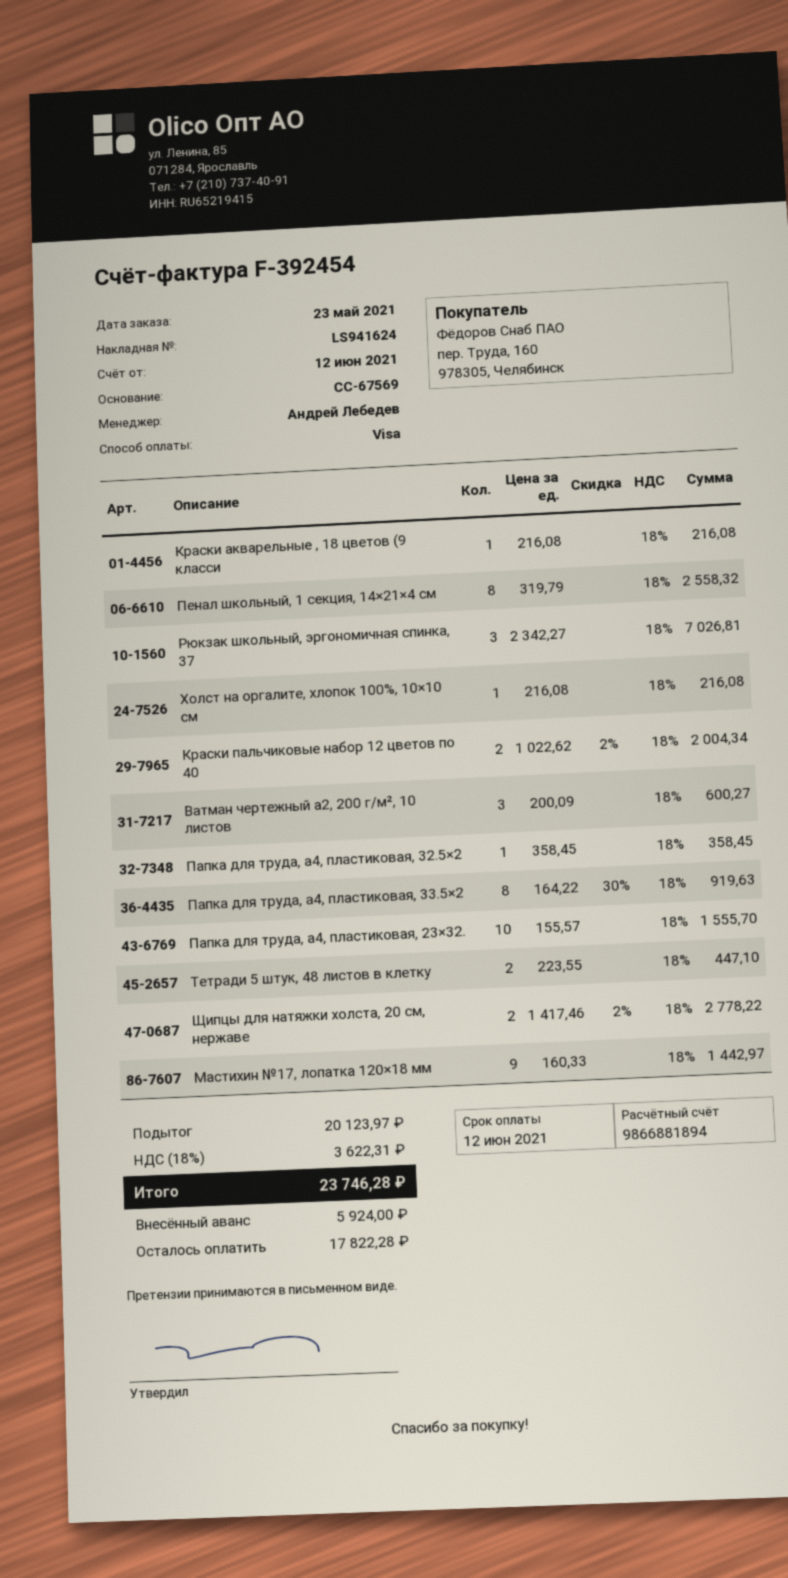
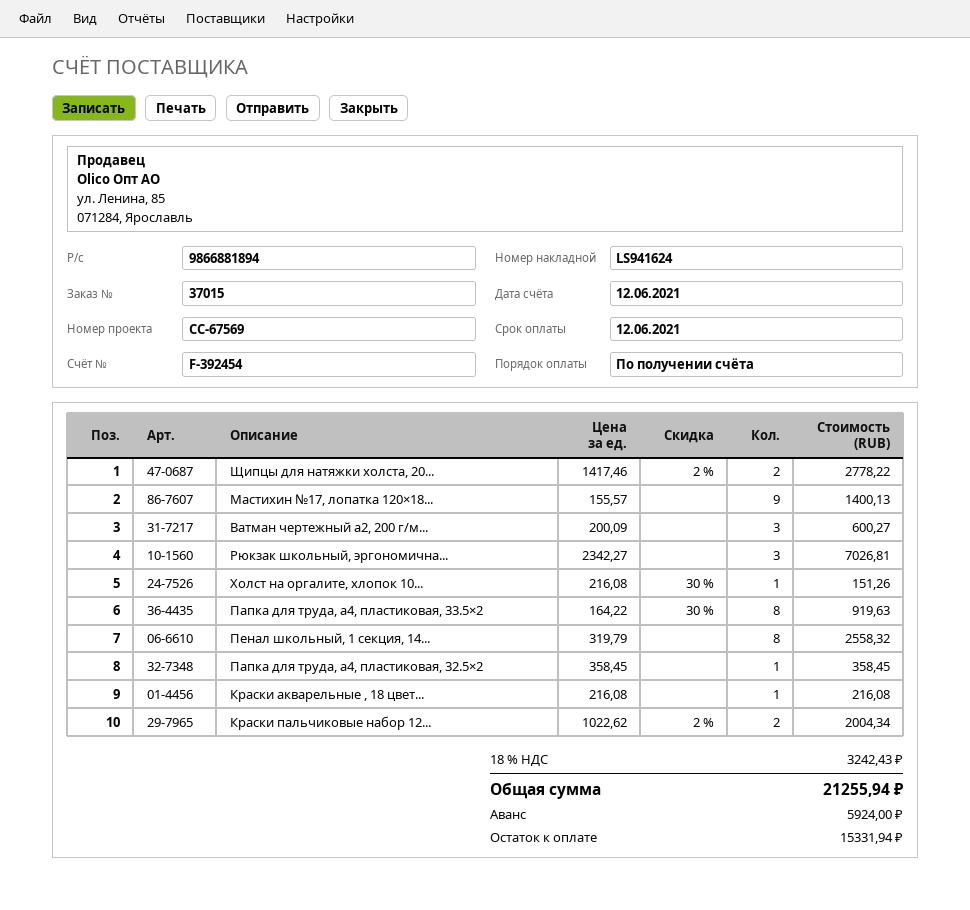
Холст на оргалите, хлопок 100%, 10×10 см: 1 x 216.08 = 216.08 -> 1 x 216.08 - 30% = 151.26
Папка для труда, а4, пластиковая, 23×32.: 10 x 155.57 = 1555.70 -> none
Тетради 5 штук, 48 листов в клетку: 2 x 223.55 = 447.10 -> none
Мастихин №17, лопатка 120×18 мм: 9 x 160.33 = 1442.97 -> 9 x 155.57 = 1400.13
tax: 18% = 3622.31 -> 18% = 3242.43
total: 23746.28 -> 21255.94
balance: 17822.28 -> 15331.94

